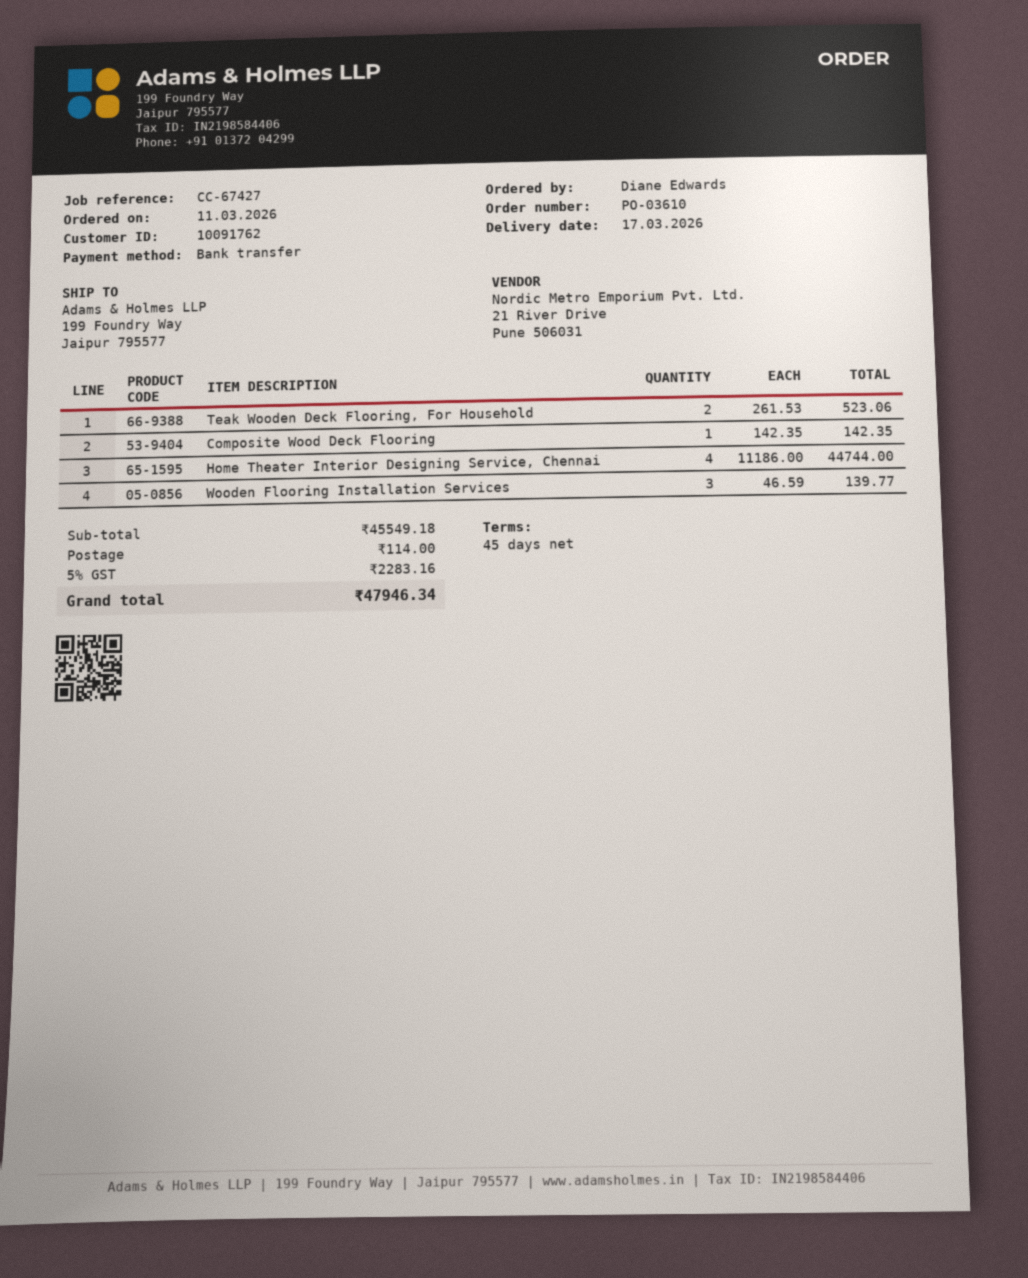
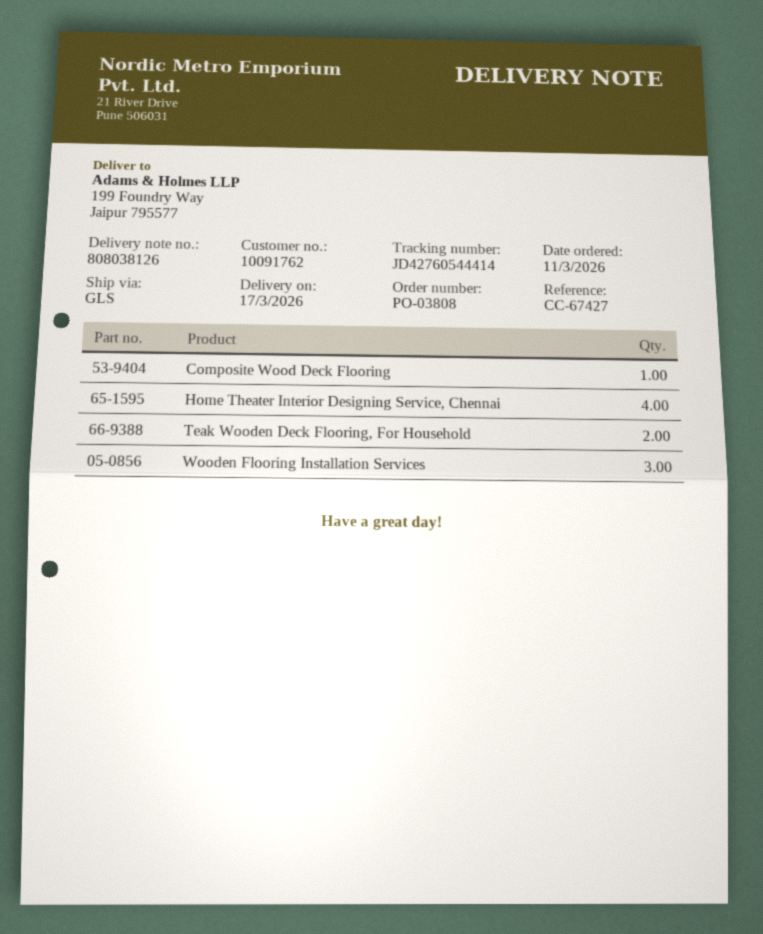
order number: PO-03610 -> PO-03808

